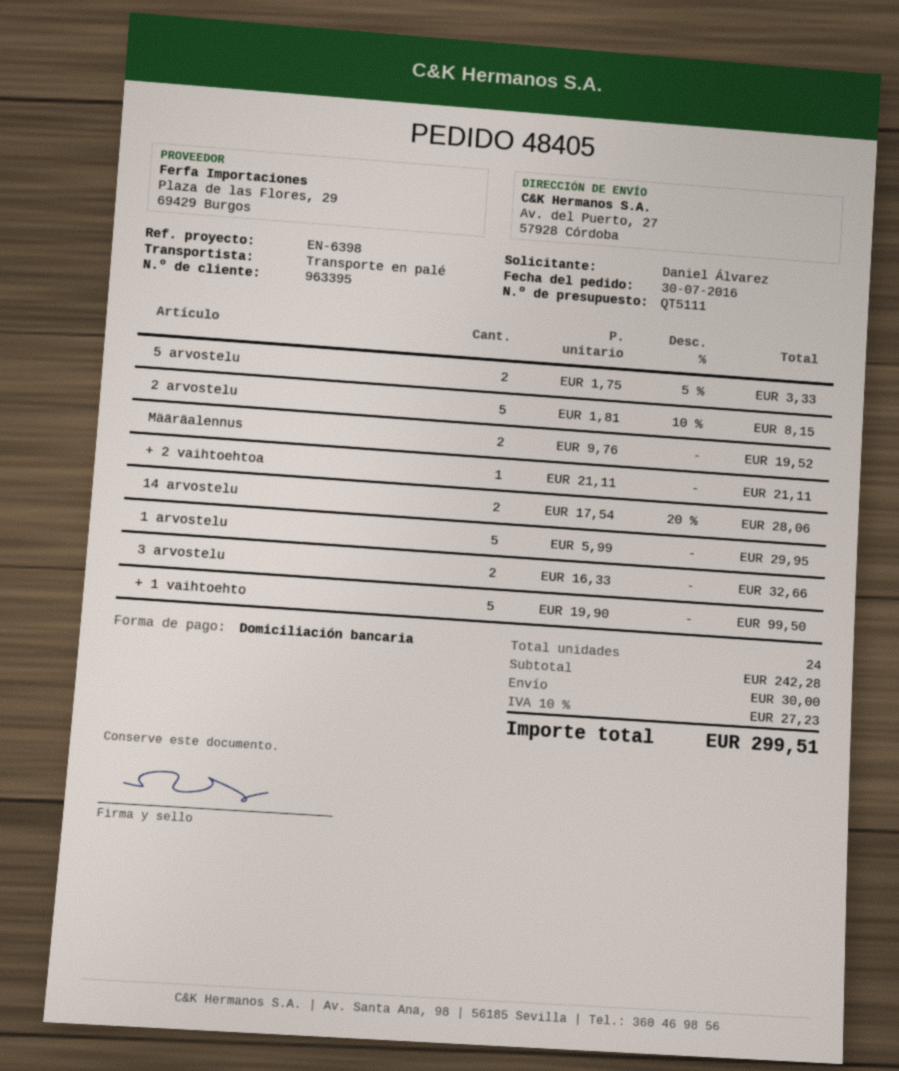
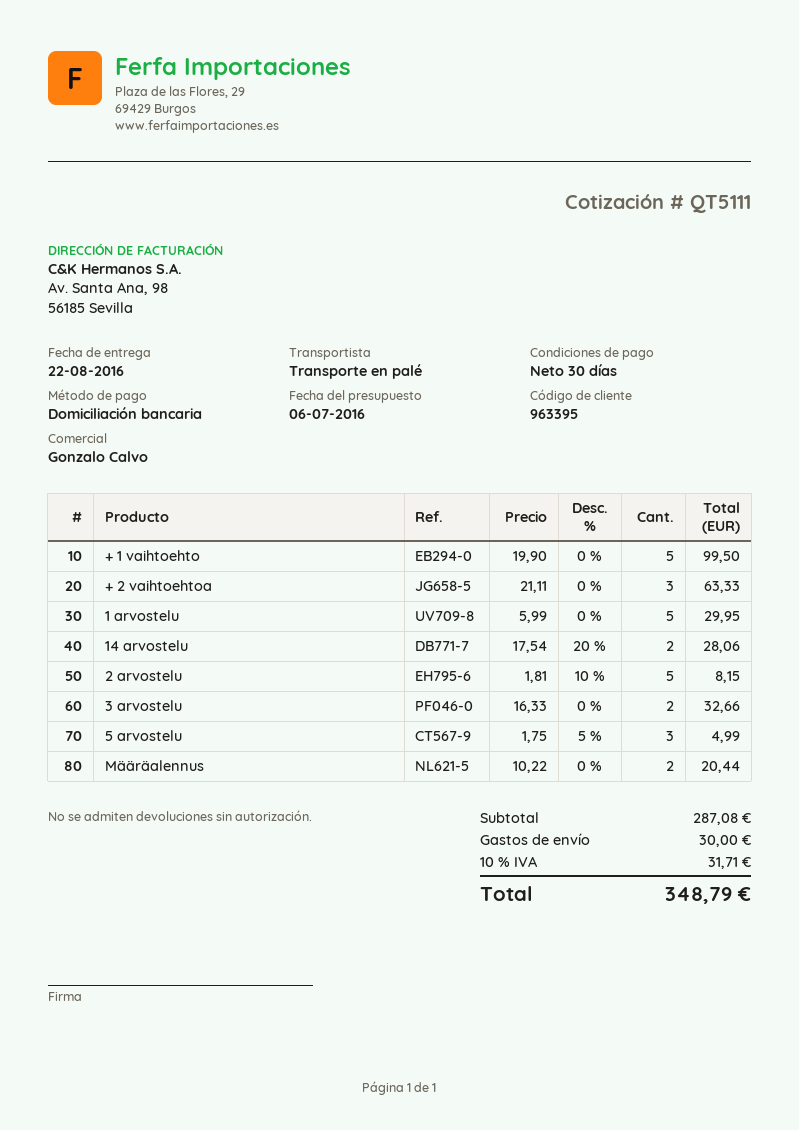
5 arvostelu: 2 x 1.75 - 5% = 3.33 -> 3 x 1.75 - 5% = 4.99
Määräalennus: 2 x 9.76 = 19.52 -> 2 x 10.22 = 20.44
+ 2 vaihtoehtoa: 1 x 21.11 = 21.11 -> 3 x 21.11 = 63.33
subtotal: 242.28 -> 287.08
tax: 10% = 27.23 -> 10% = 31.71
total: 299.51 -> 348.79

